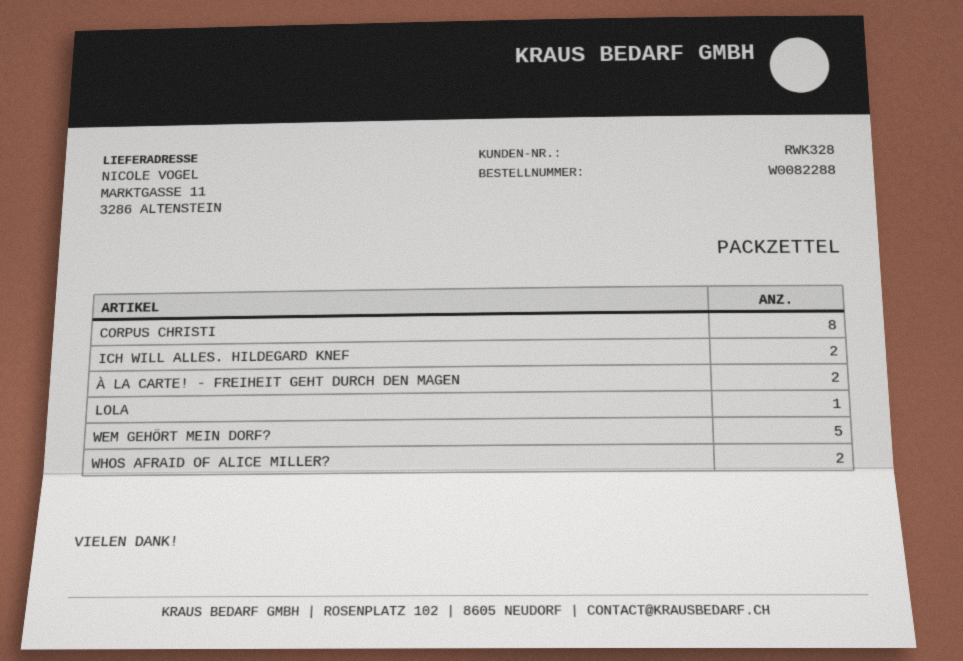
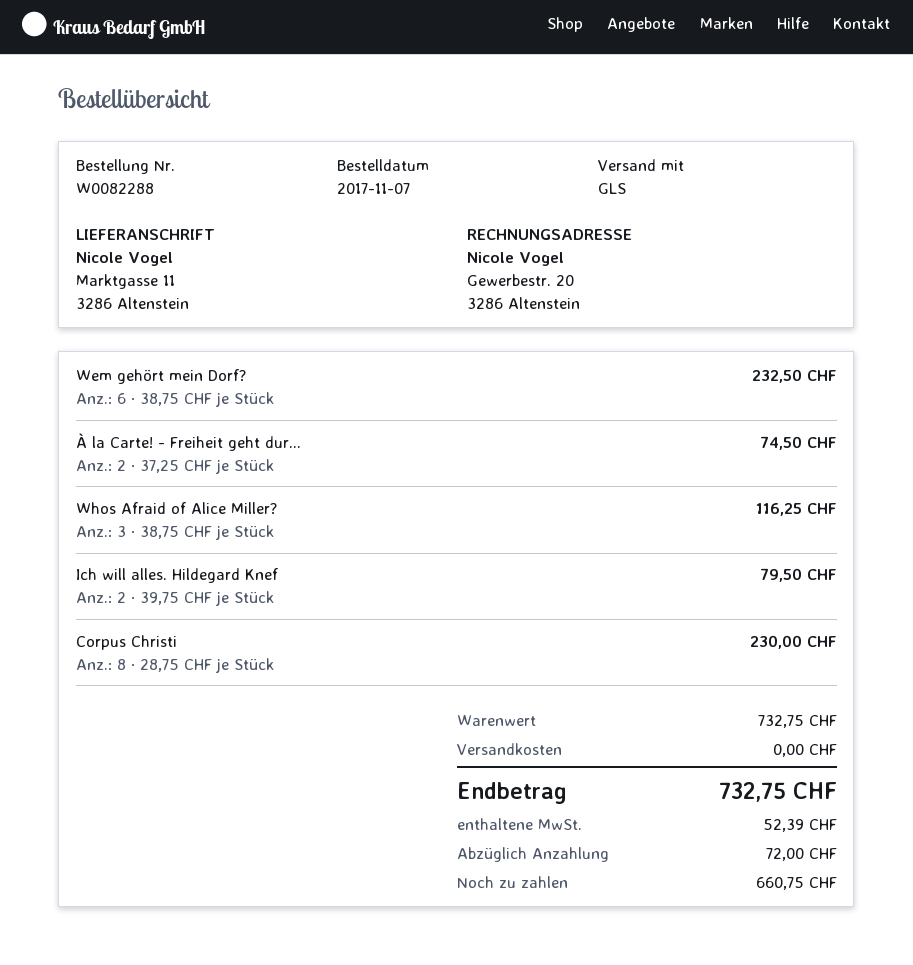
LOLA: 1 -> none
WEM GEHÖRT MEIN DORF?: 5 -> 6
WHOS AFRAID OF ALICE MILLER?: 2 -> 3

